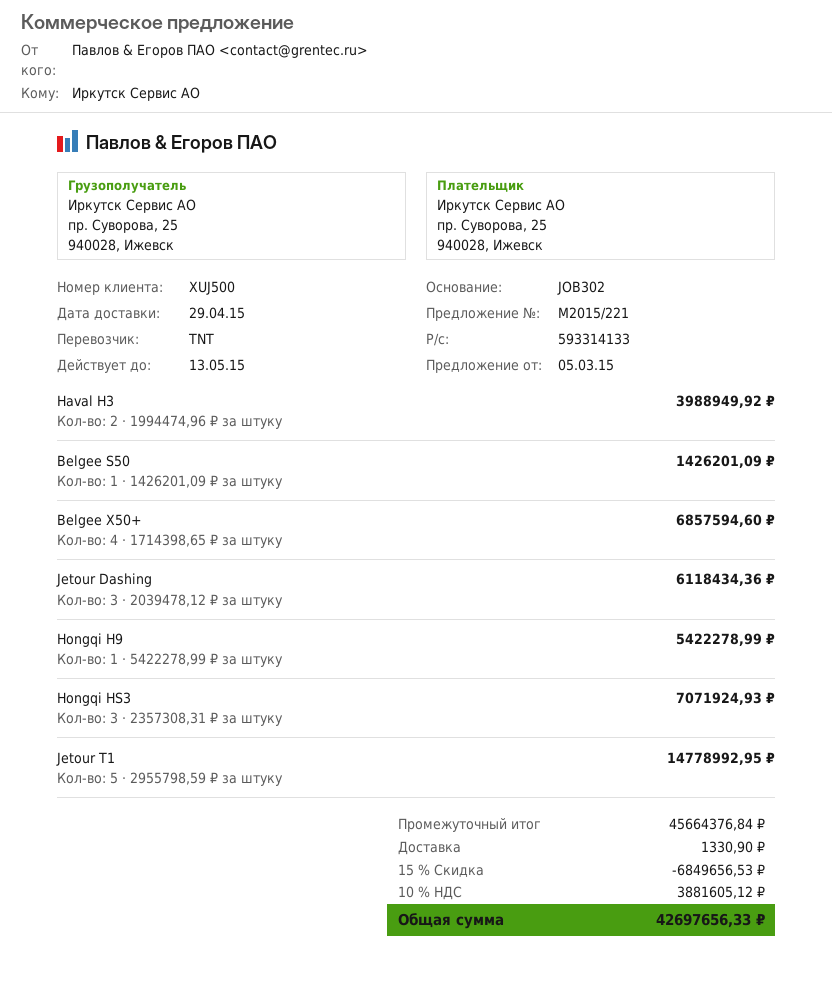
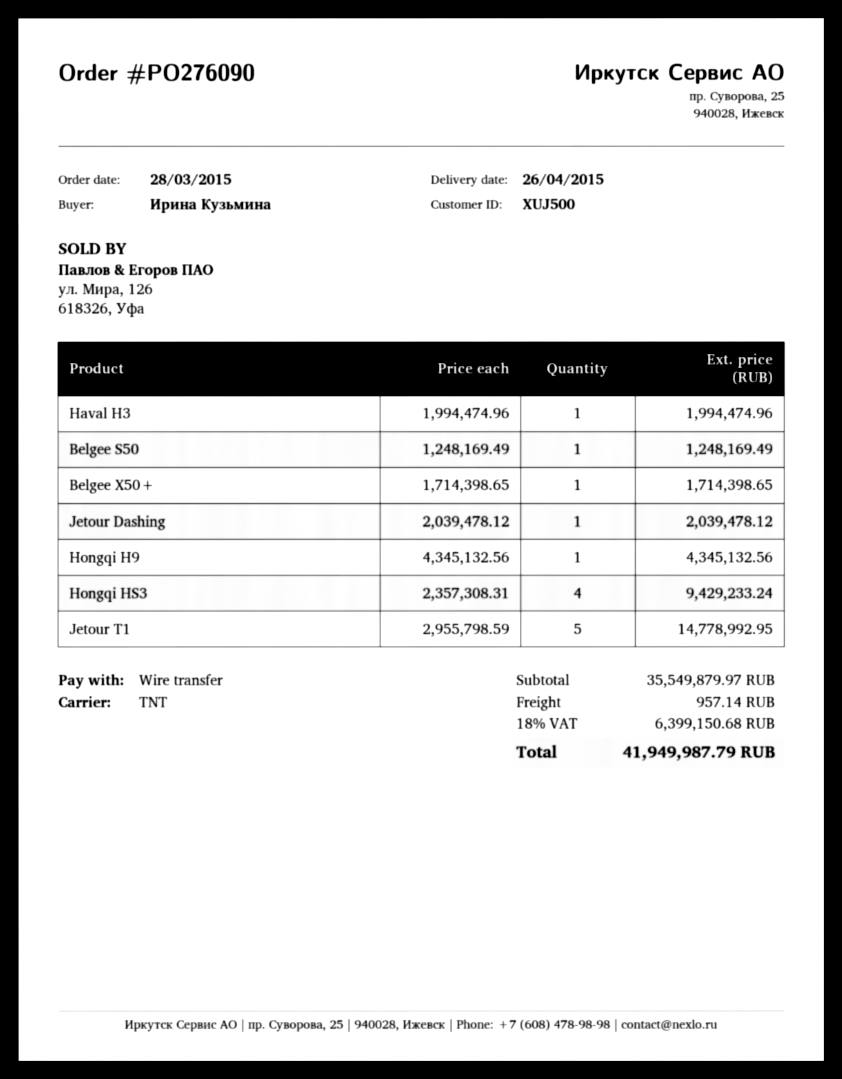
delivery date: 2015-04-29 -> 2015-04-26
Haval H3: 2 x 1994474.96 = 3988949.92 -> 1 x 1994474.96 = 1994474.96
Belgee S50: 1 x 1426201.09 = 1426201.09 -> 1 x 1248169.49 = 1248169.49
Belgee X50+: 4 x 1714398.65 = 6857594.60 -> 1 x 1714398.65 = 1714398.65
Jetour Dashing: 3 x 2039478.12 = 6118434.36 -> 1 x 2039478.12 = 2039478.12
Hongqi H9: 1 x 5422278.99 = 5422278.99 -> 1 x 4345132.56 = 4345132.56
Hongqi HS3: 3 x 2357308.31 = 7071924.93 -> 4 x 2357308.31 = 9429233.24
subtotal: 45664376.84 -> 35549879.97
discount: 15% = 6849656.53 -> none
shipping: 1330.90 -> 957.14
tax: 10% = 3881605.12 -> 18% = 6399150.68
total: 42697656.33 -> 41949987.79

